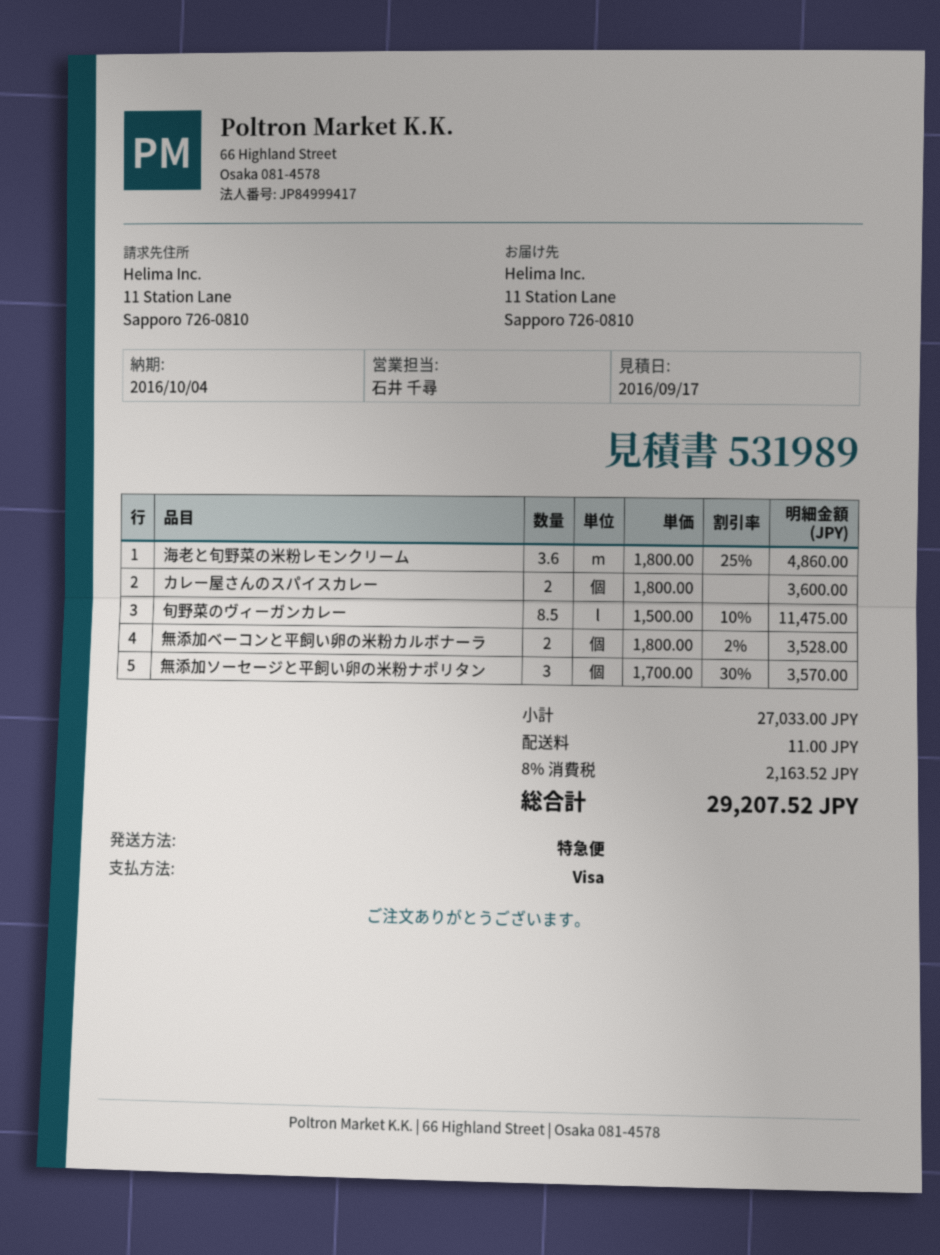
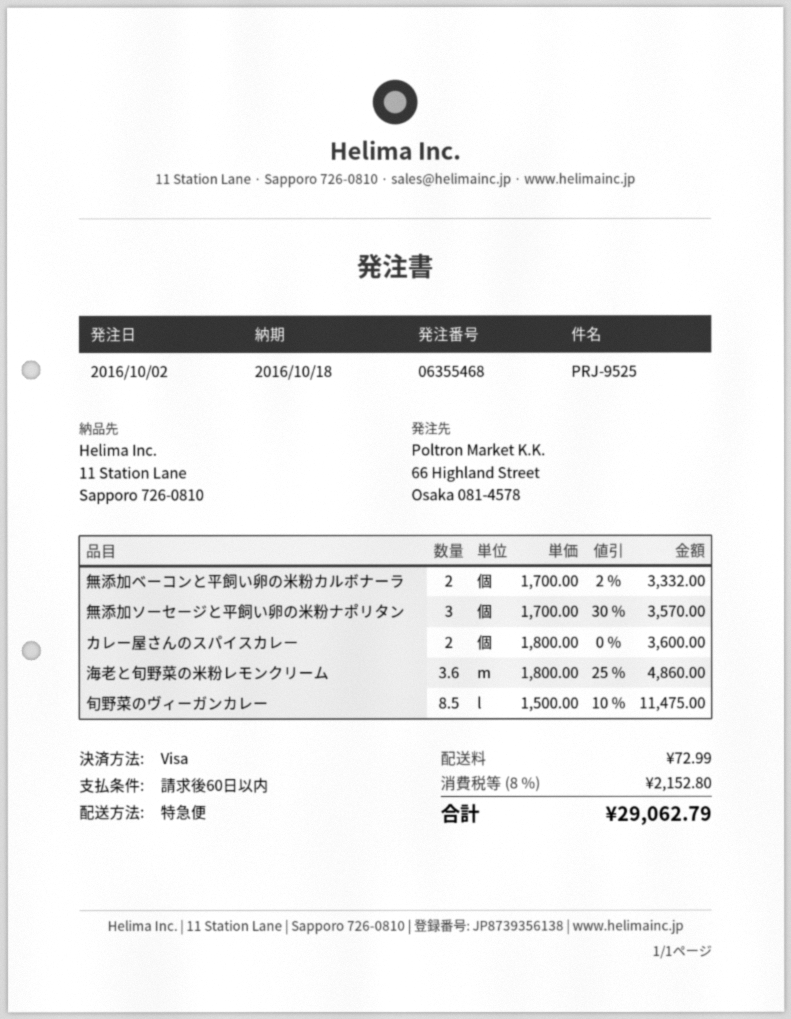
delivery date: 2016-10-04 -> 2016-10-18
無添加ベーコンと平飼い卵の米粉カルボナーラ: 2 x 1800.00 - 2% = 3528.00 -> 2 x 1700.00 - 2% = 3332.00
shipping: 11.00 -> 72.99
tax: 8% = 2163.52 -> 8% = 2152.80
total: 29207.52 -> 29062.79

